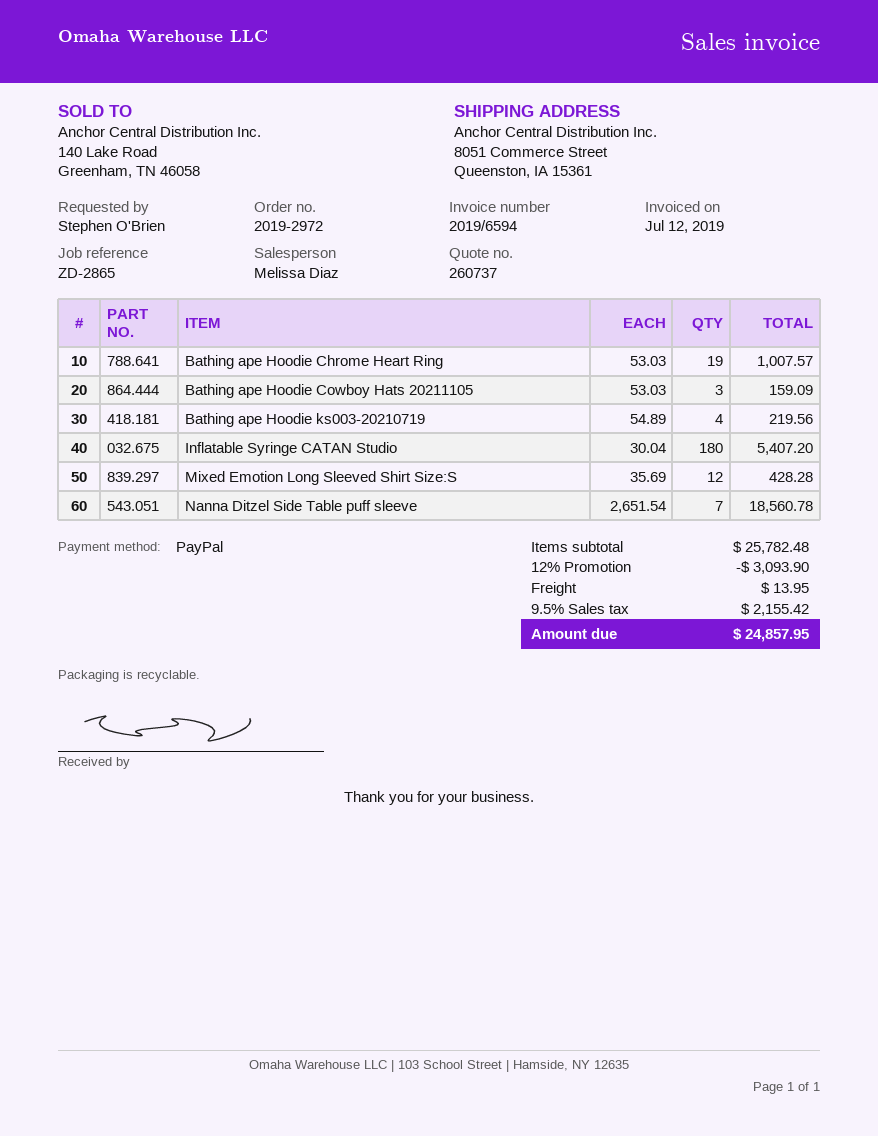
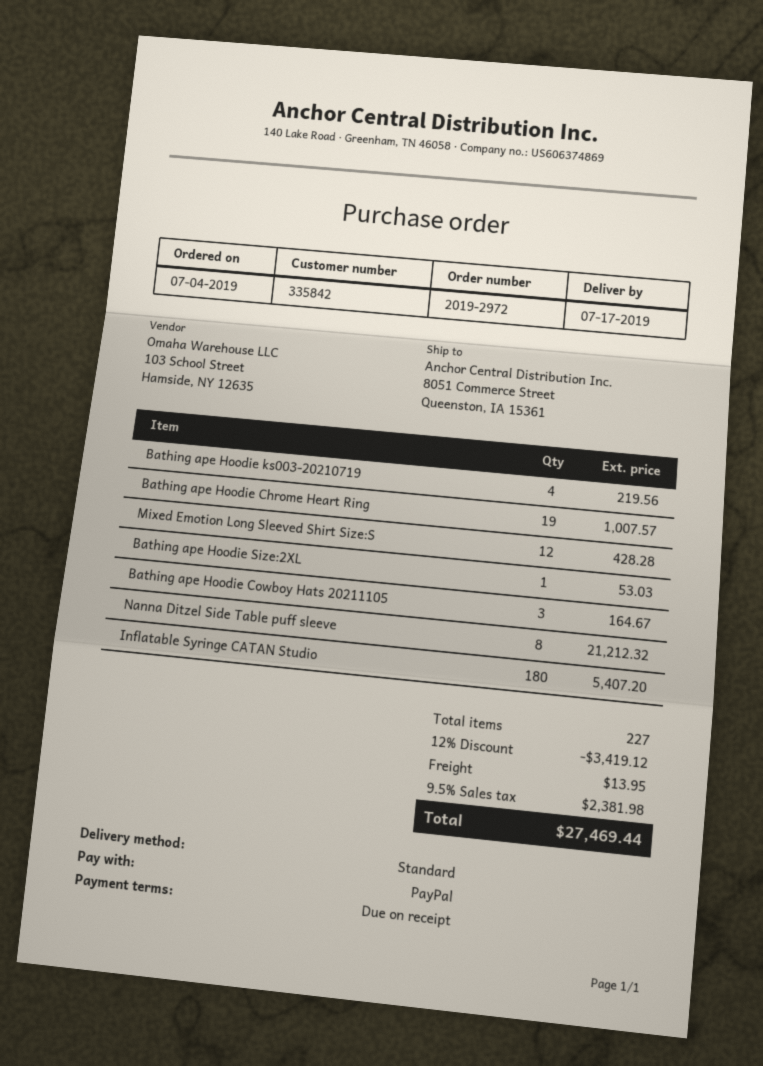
Bathing ape Hoodie Cowboy Hats 20211105: 3 for 159.09 -> 3 for 164.67
Nanna Ditzel Side Table puff sleeve: 7 for 18560.78 -> 8 for 21212.32
Bathing ape Hoodie Size:2XL: none -> 1 for 53.03
discount: 12% = 3093.90 -> 12% = 3419.12
tax: 9.5% = 2155.42 -> 9.5% = 2381.98
total: 24857.95 -> 27469.44

